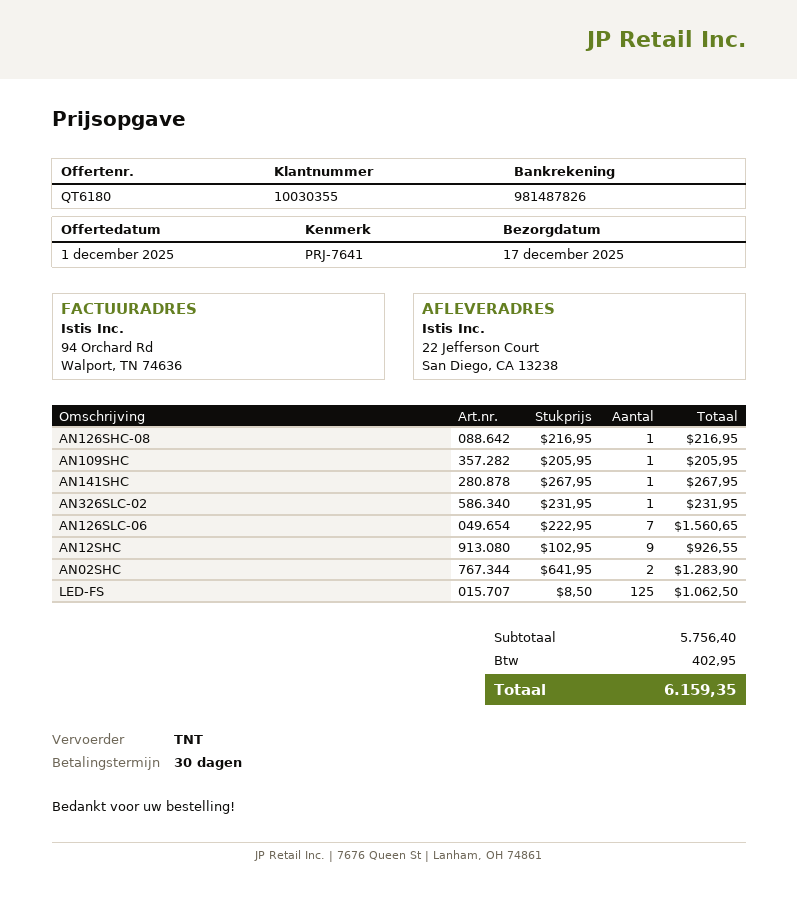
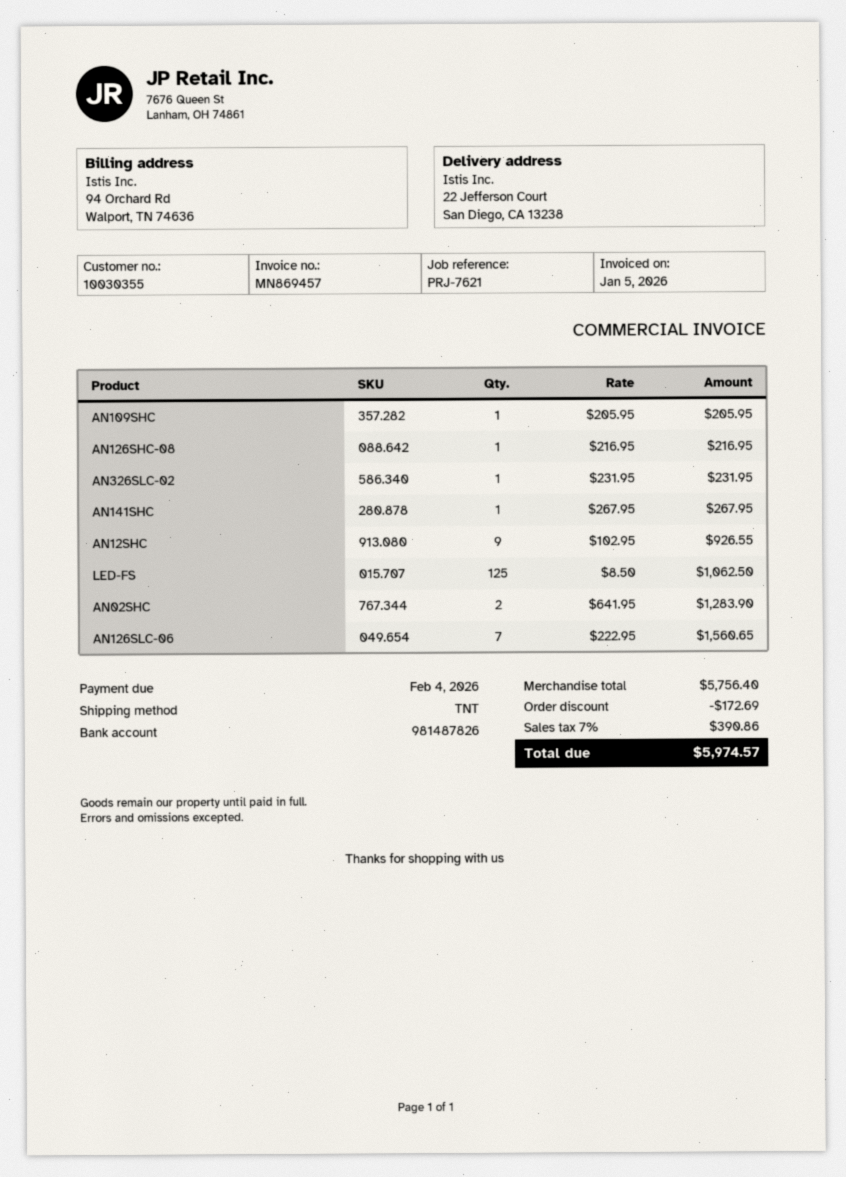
reference: PRJ-7641 -> PRJ-7621
discount: none -> 172.69
tax: 402.95 -> 390.86
total: 6159.35 -> 5974.57

